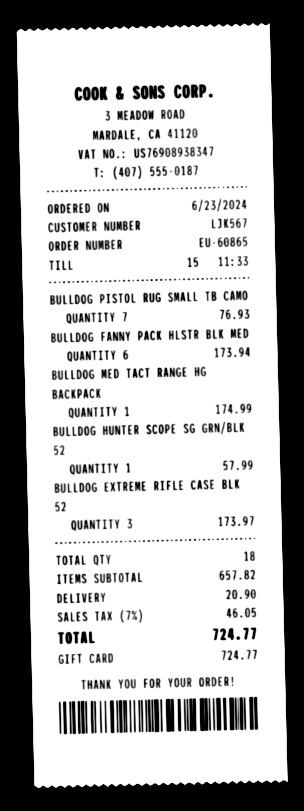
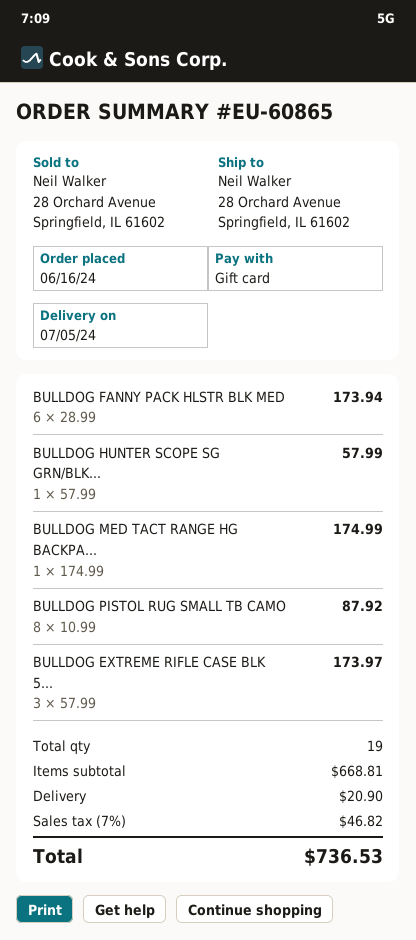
order date: 2024-06-23 -> 2024-06-16
BULLDOG PISTOL RUG SMALL TB CAMO: 7 for 76.93 -> 8 for 87.92
total quantity: 18 -> 19
subtotal: 657.82 -> 668.81
tax: 7% = 46.05 -> 7% = 46.82
total: 724.77 -> 736.53

